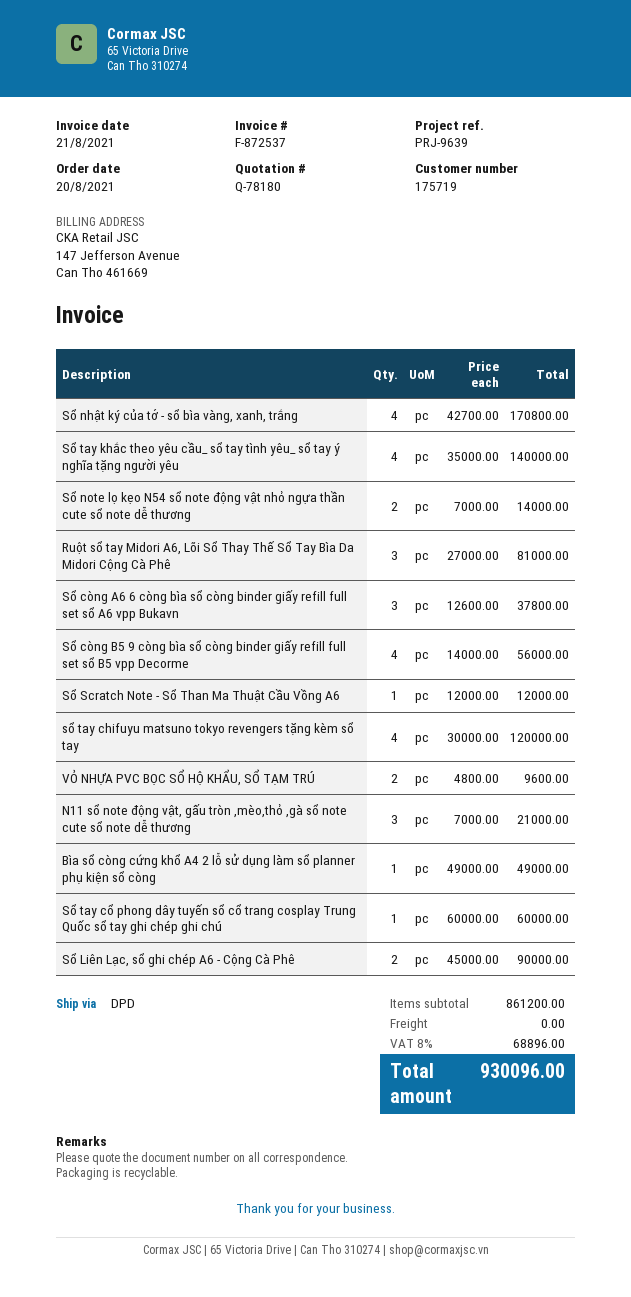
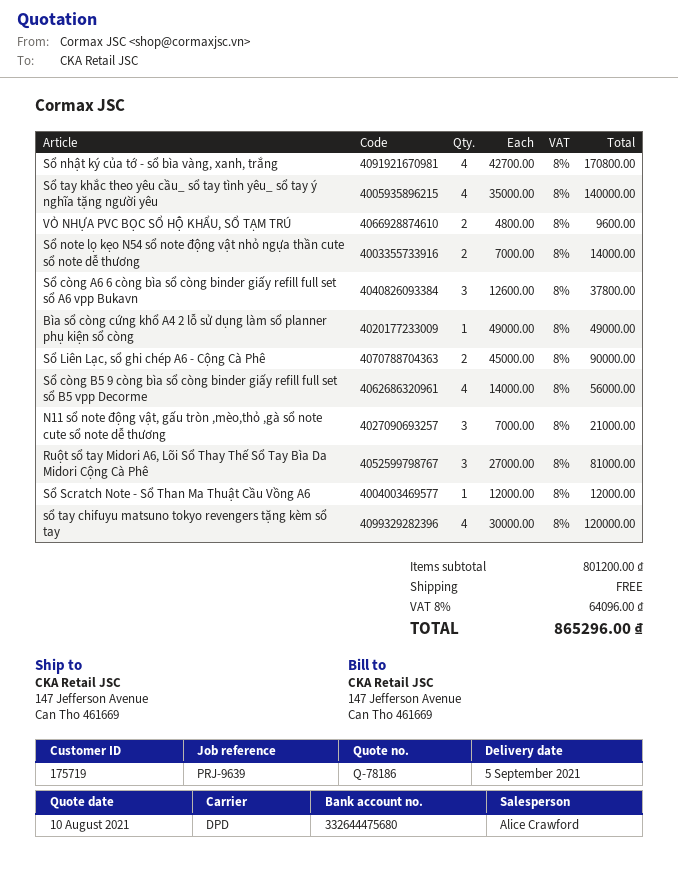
quote number: Q-78180 -> Q-78186
Sổ tay cổ phong dây tuyến sổ cổ trang cosplay Trung Quốc sổ tay ghi chép ghi chú: 1 x 60000.00 = 60000.00 -> none
subtotal: 861200.00 -> 801200.00
tax: 8% = 68896.00 -> 8% = 64096.00
total: 930096.00 -> 865296.00

